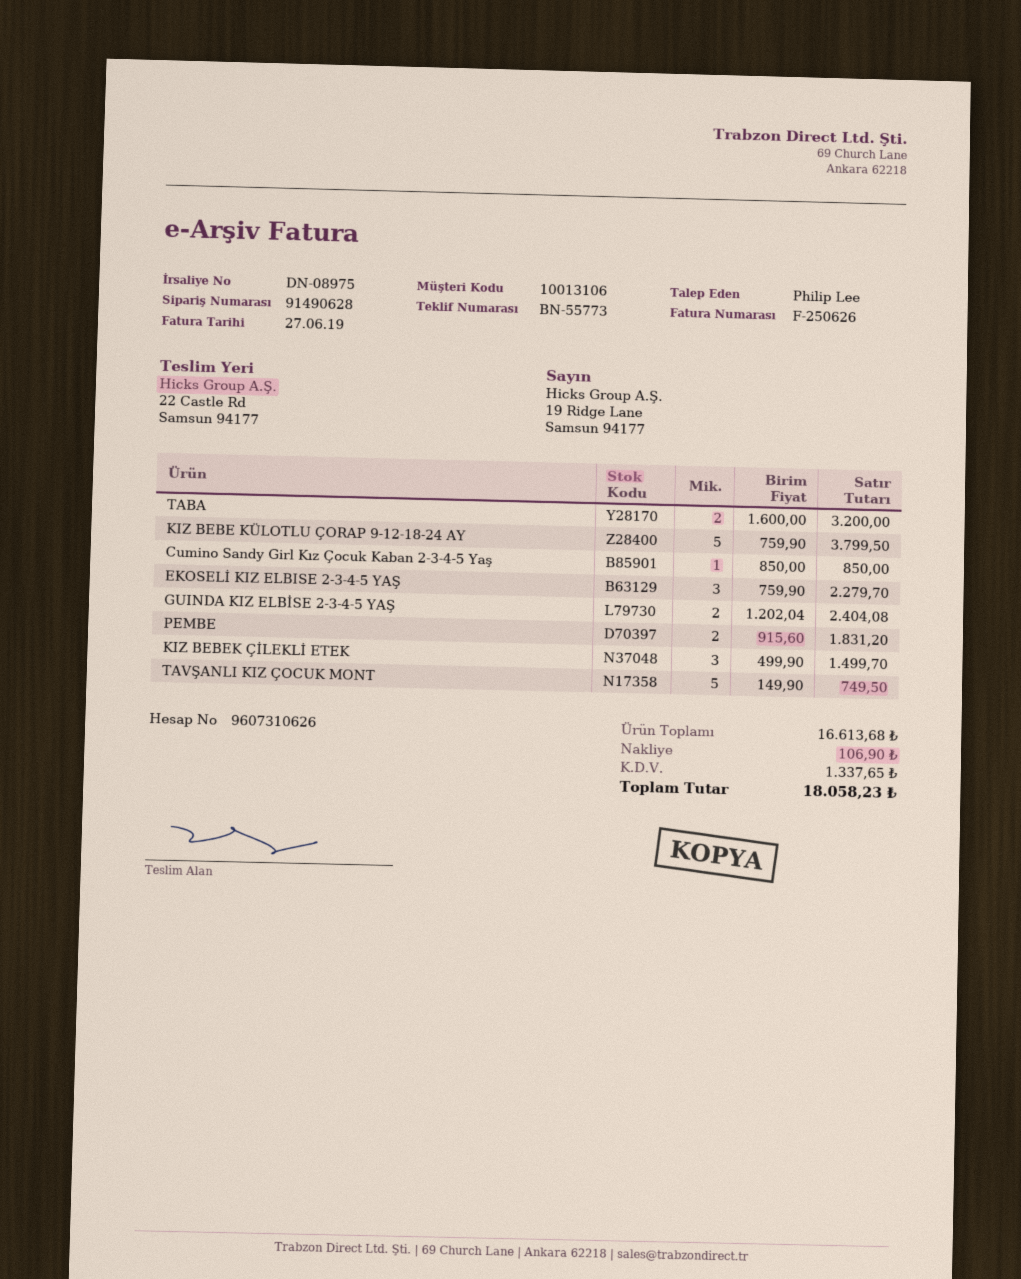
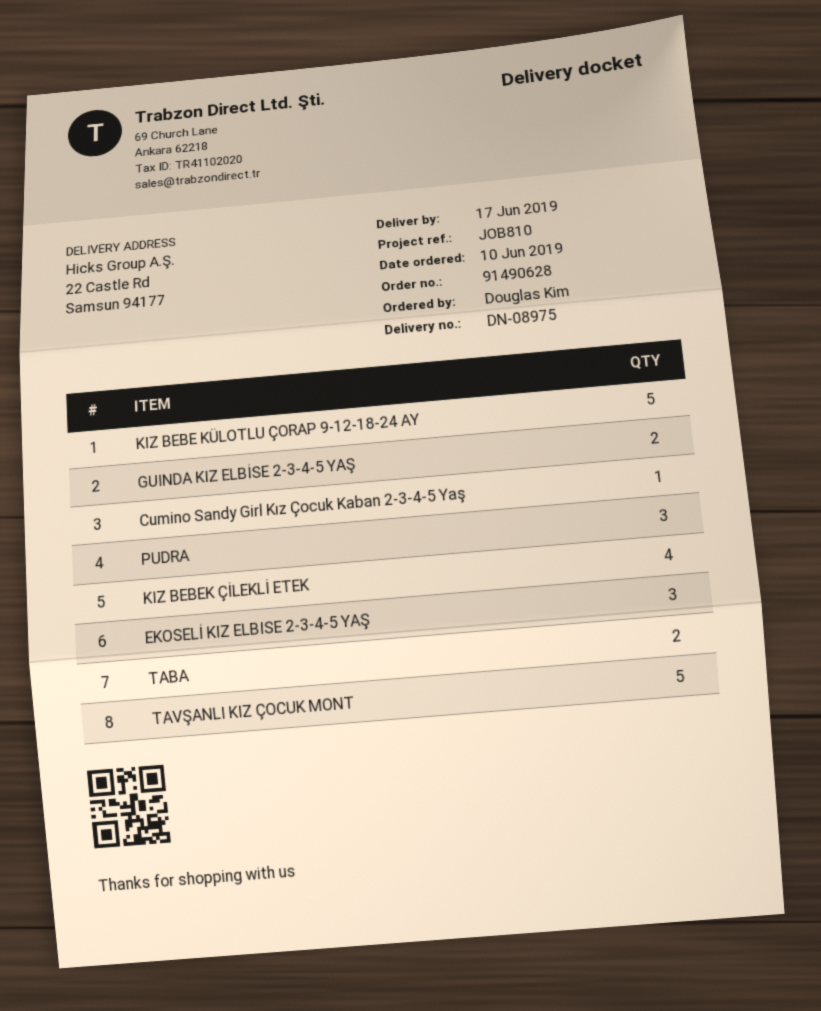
ordered by: Philip Lee -> Douglas Kim
PEMBE: 2 -> none
KIZ BEBEK ÇİLEKLİ ETEK: 3 -> 4
PUDRA: none -> 3

